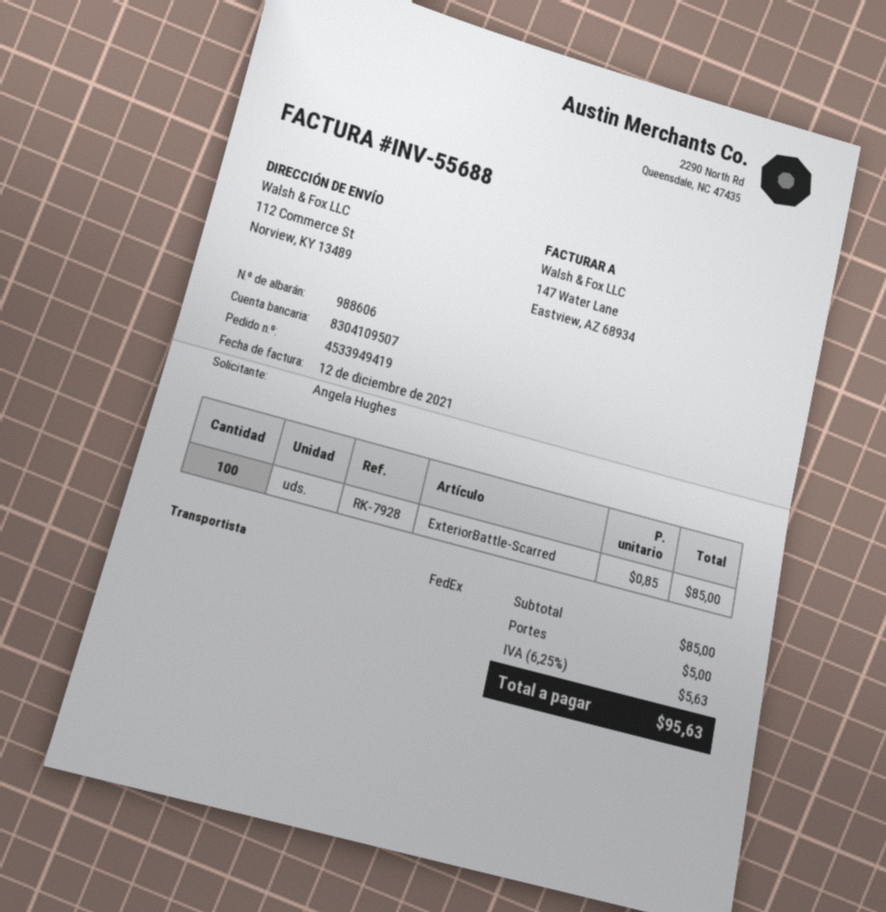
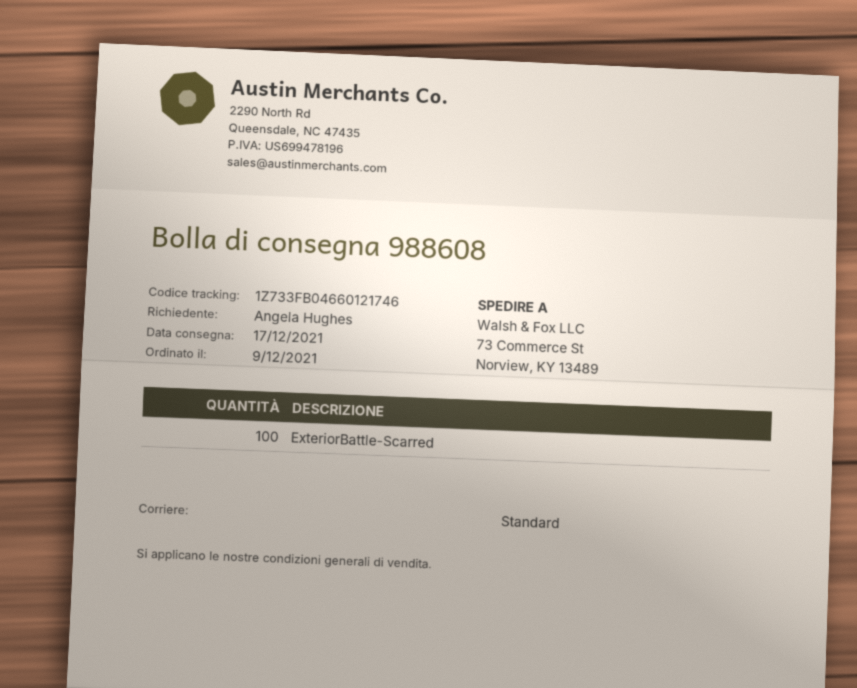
delivery note number: 988606 -> 988608
shipping method: FedEx -> standard
ship to: 112 Commerce St, Norview, KY 13489 -> 73 Commerce St, Norview, KY 13489

